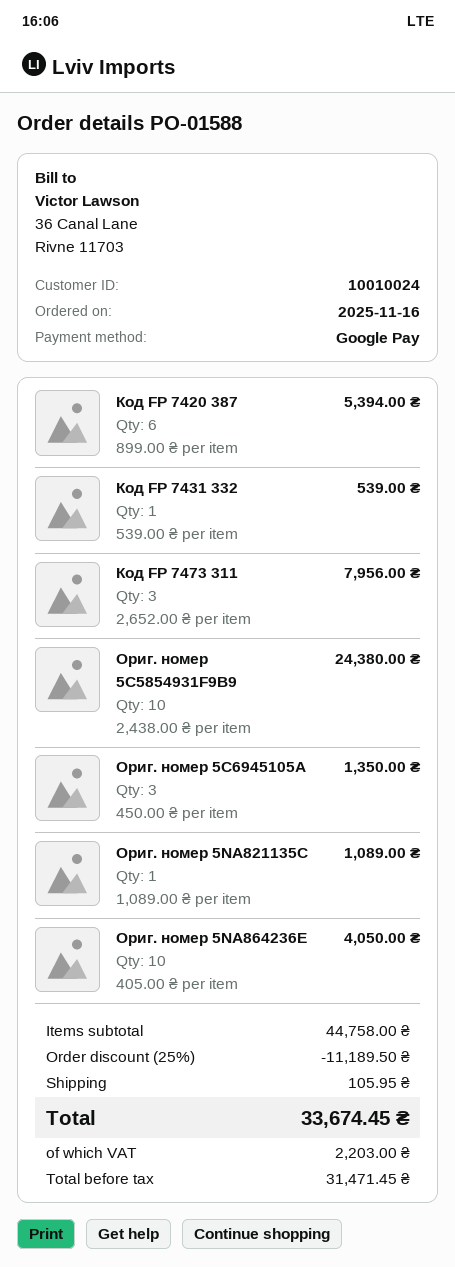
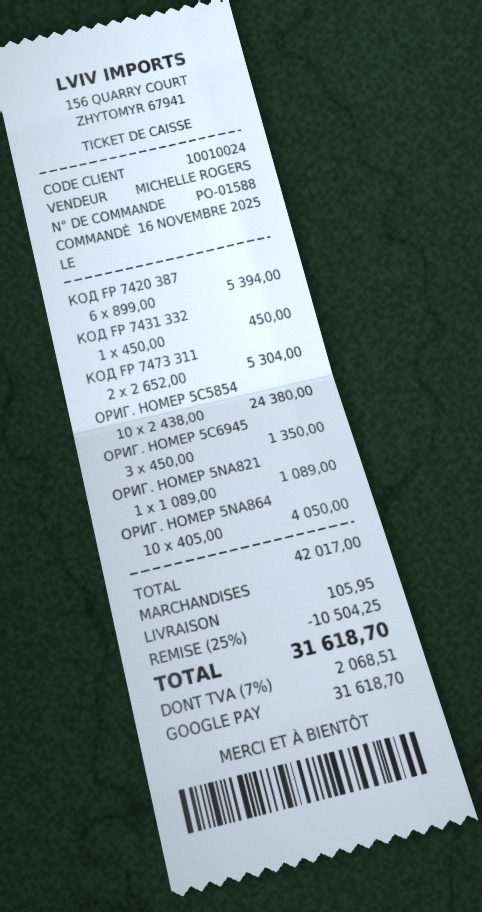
Код FP 7431 332: 1 x 539.00 = 539.00 -> 1 x 450.00 = 450.00
Код FP 7473 311: 3 x 2652.00 = 7956.00 -> 2 x 2652.00 = 5304.00
subtotal: 44758.00 -> 42017.00
discount: 25% = 11189.50 -> 25% = 10504.25
tax: 2203.00 -> 2068.51
total: 33674.45 -> 31618.70

